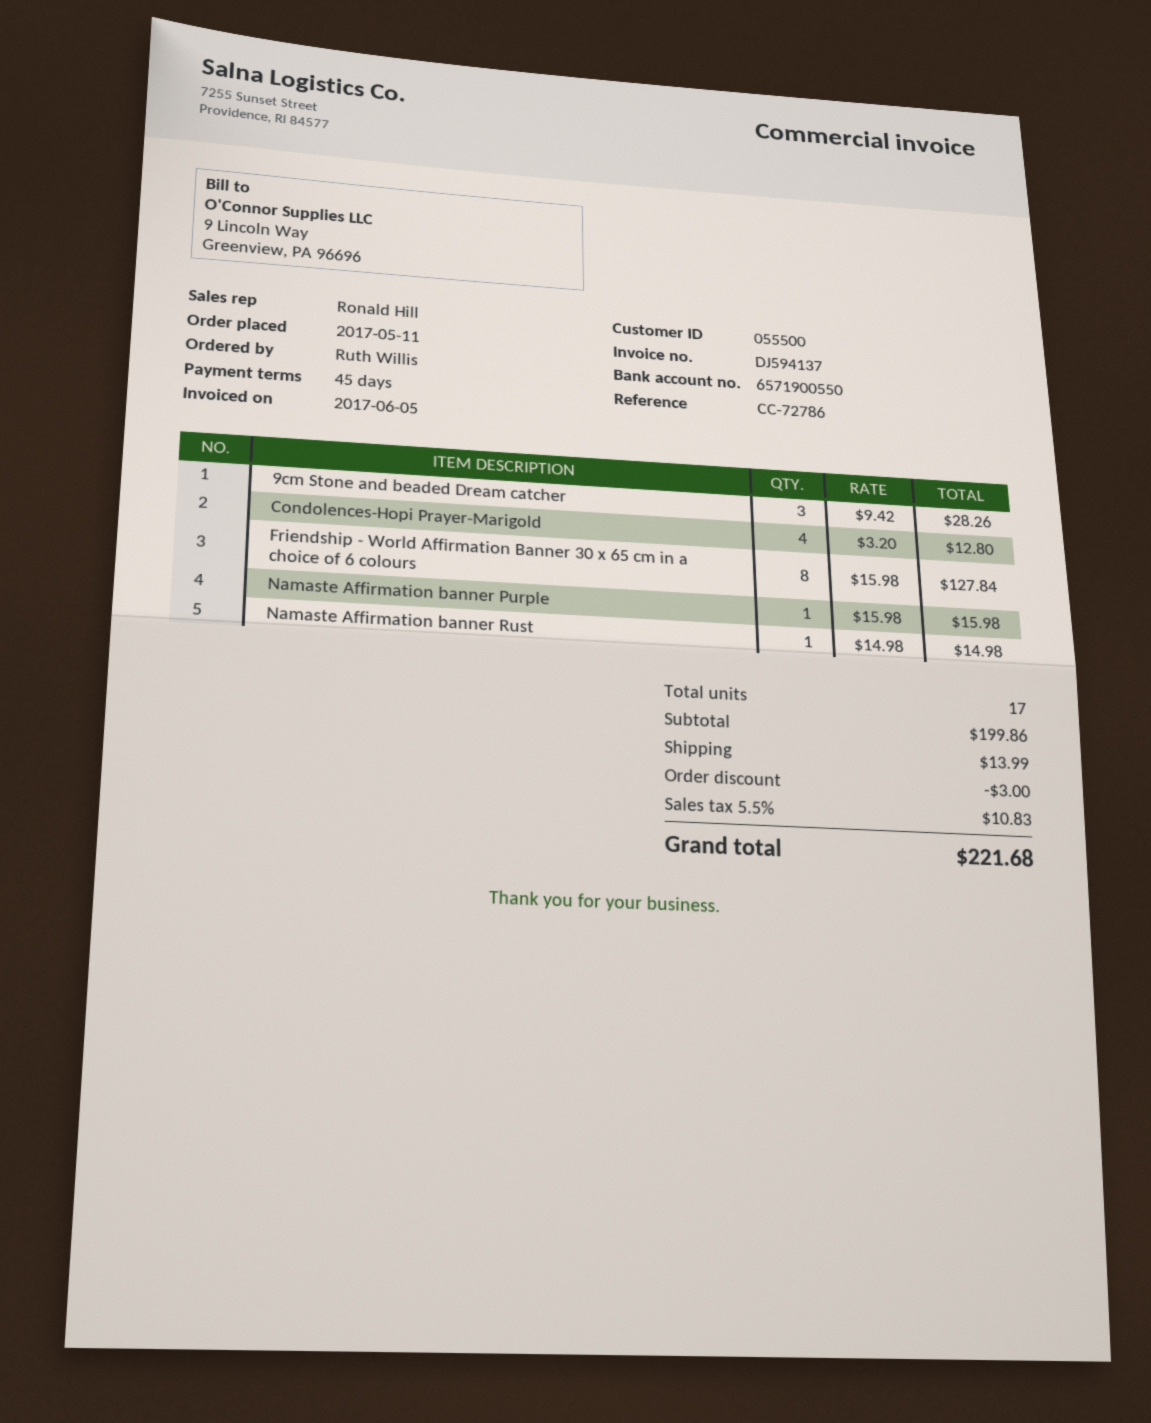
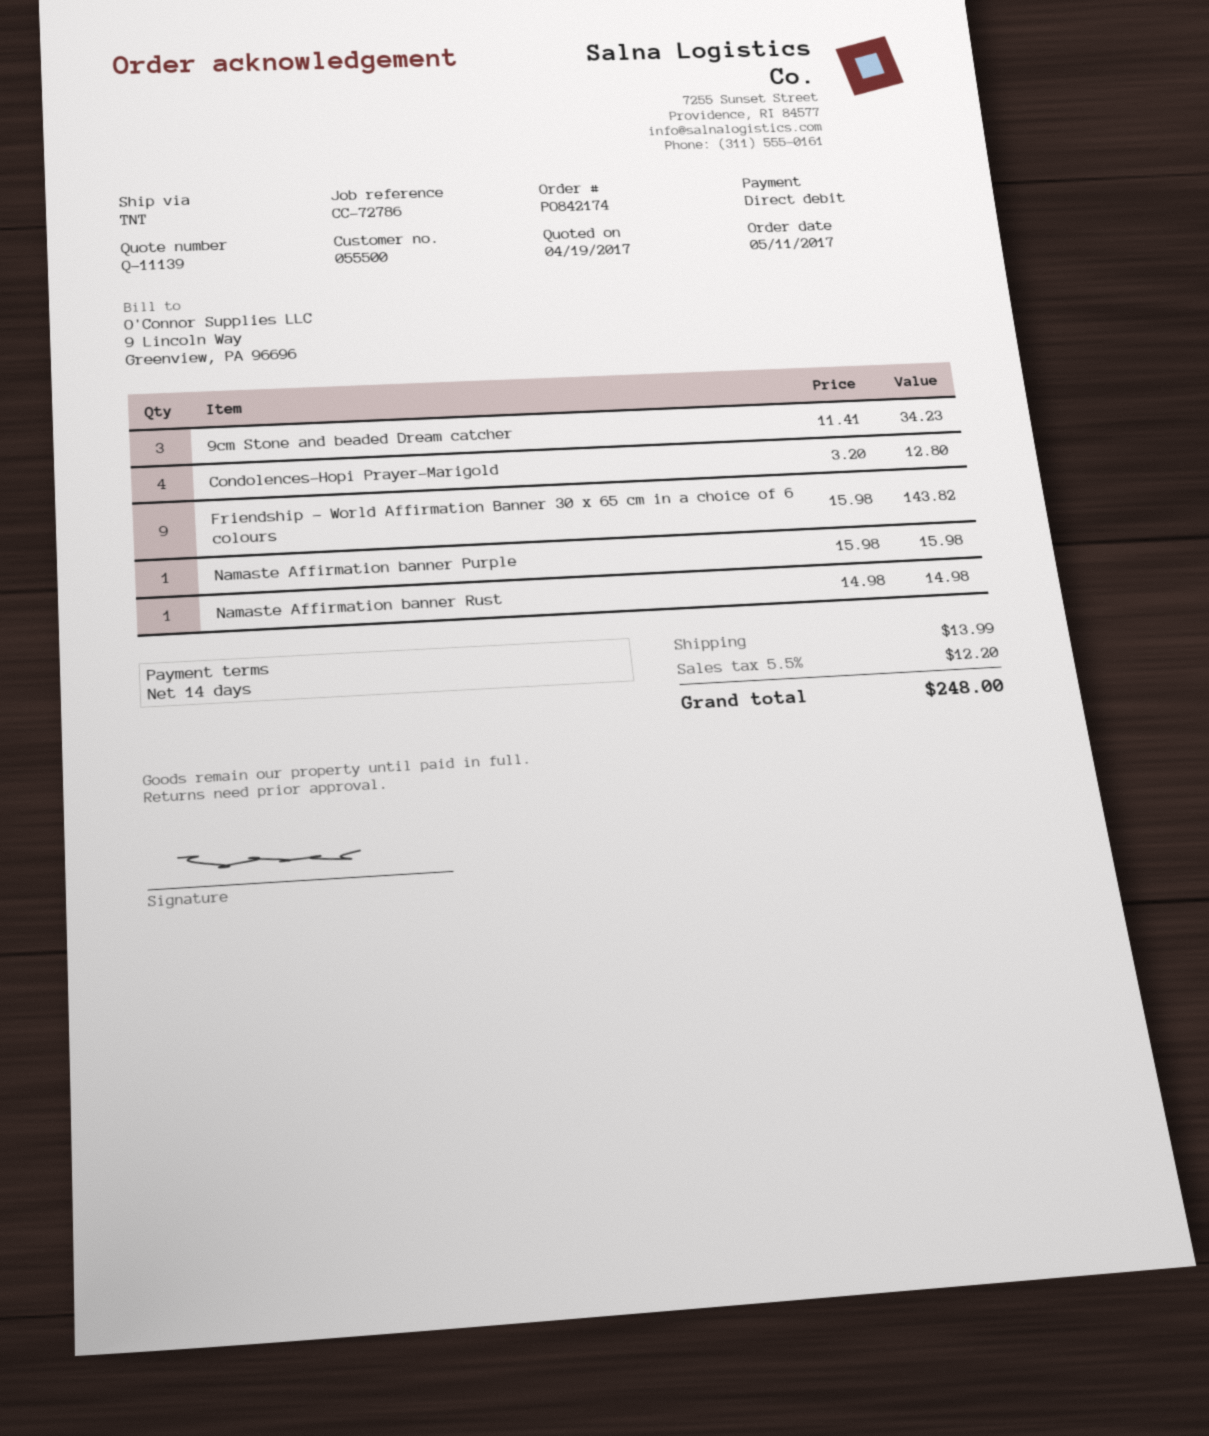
payment terms: 45 days -> 14 days
9cm Stone and beaded Dream catcher: 3 x 9.42 = 28.26 -> 3 x 11.41 = 34.23
Friendship - World Affirmation Banner 30 x 65 cm in a choice of 6 colours: 8 x 15.98 = 127.84 -> 9 x 15.98 = 143.82
discount: 3.00 -> none
tax: 5.5% = 10.83 -> 5.5% = 12.20
total: 221.68 -> 248.00

